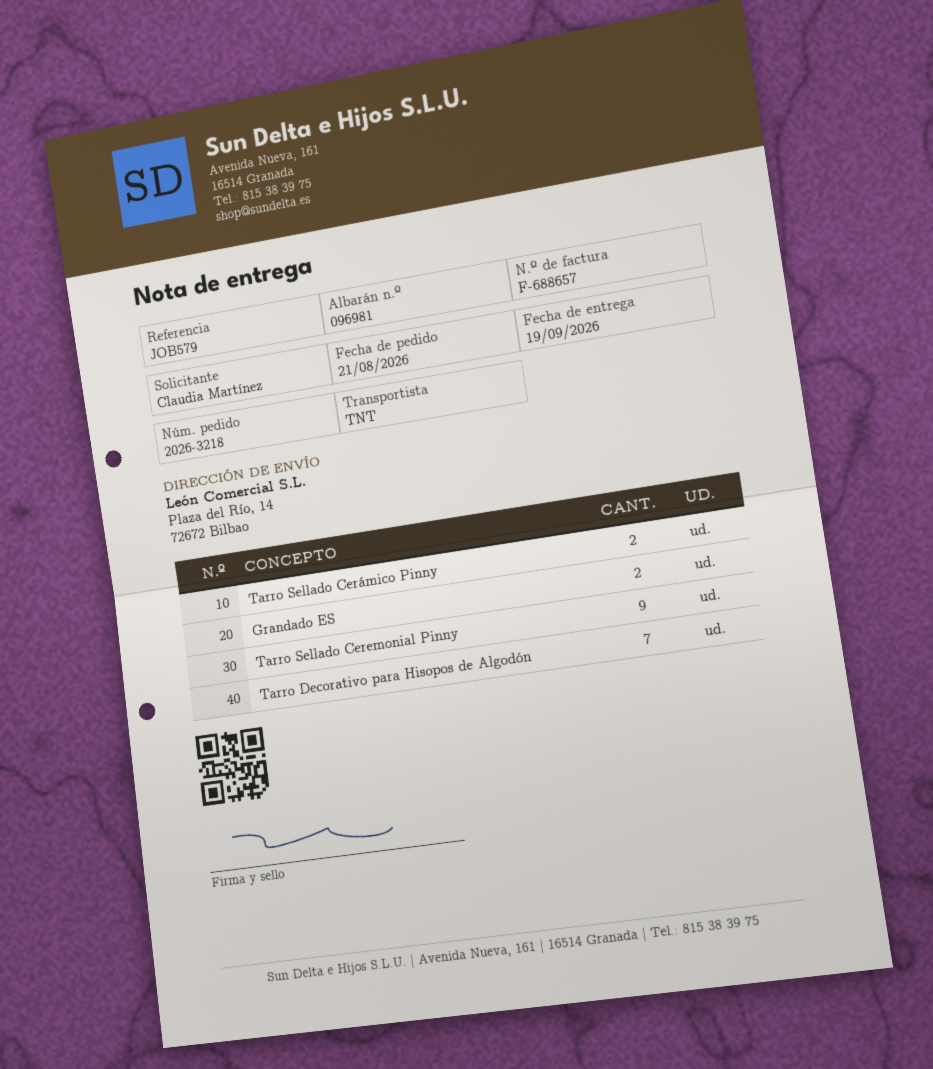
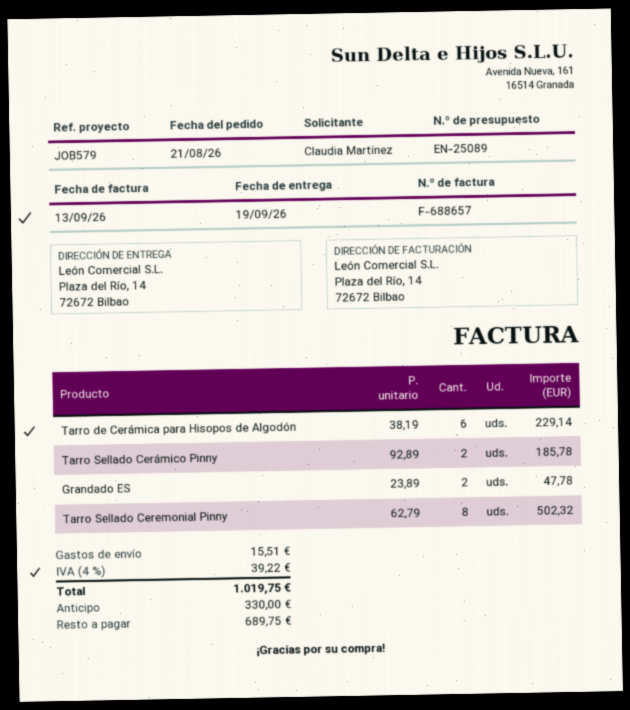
Tarro Sellado Ceremonial Pinny: 9 -> 8
Tarro Decorativo para Hisopos de Algodón: 7 -> none
Tarro de Cerámica para Hisopos de Algodón: none -> 6

